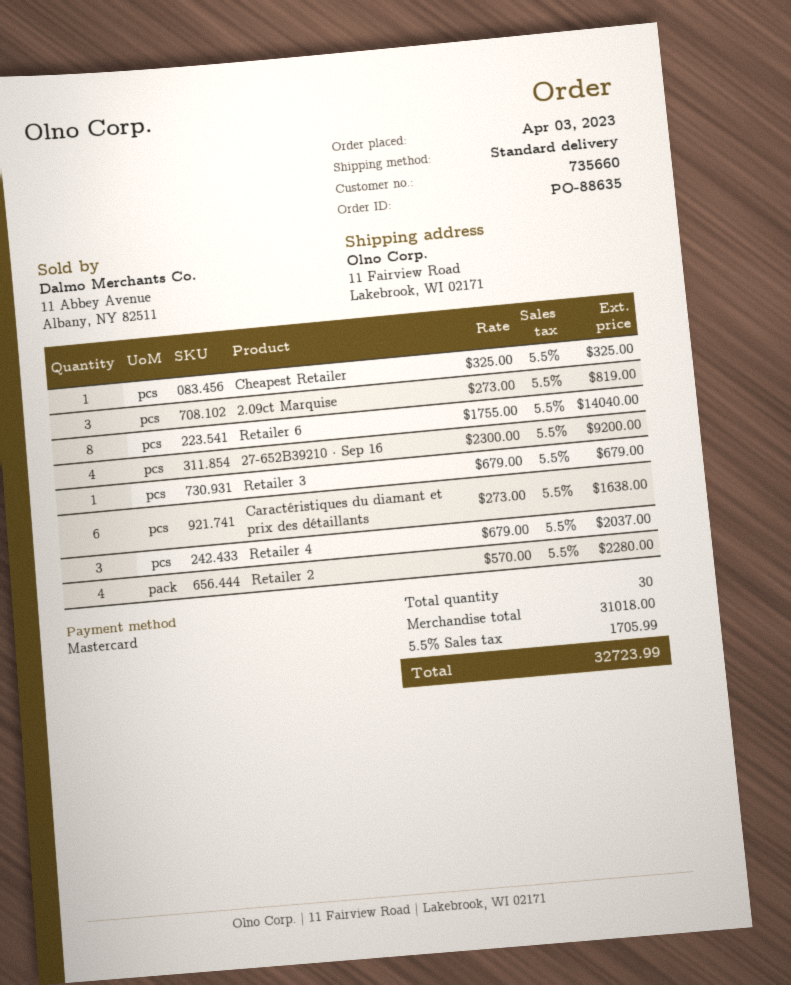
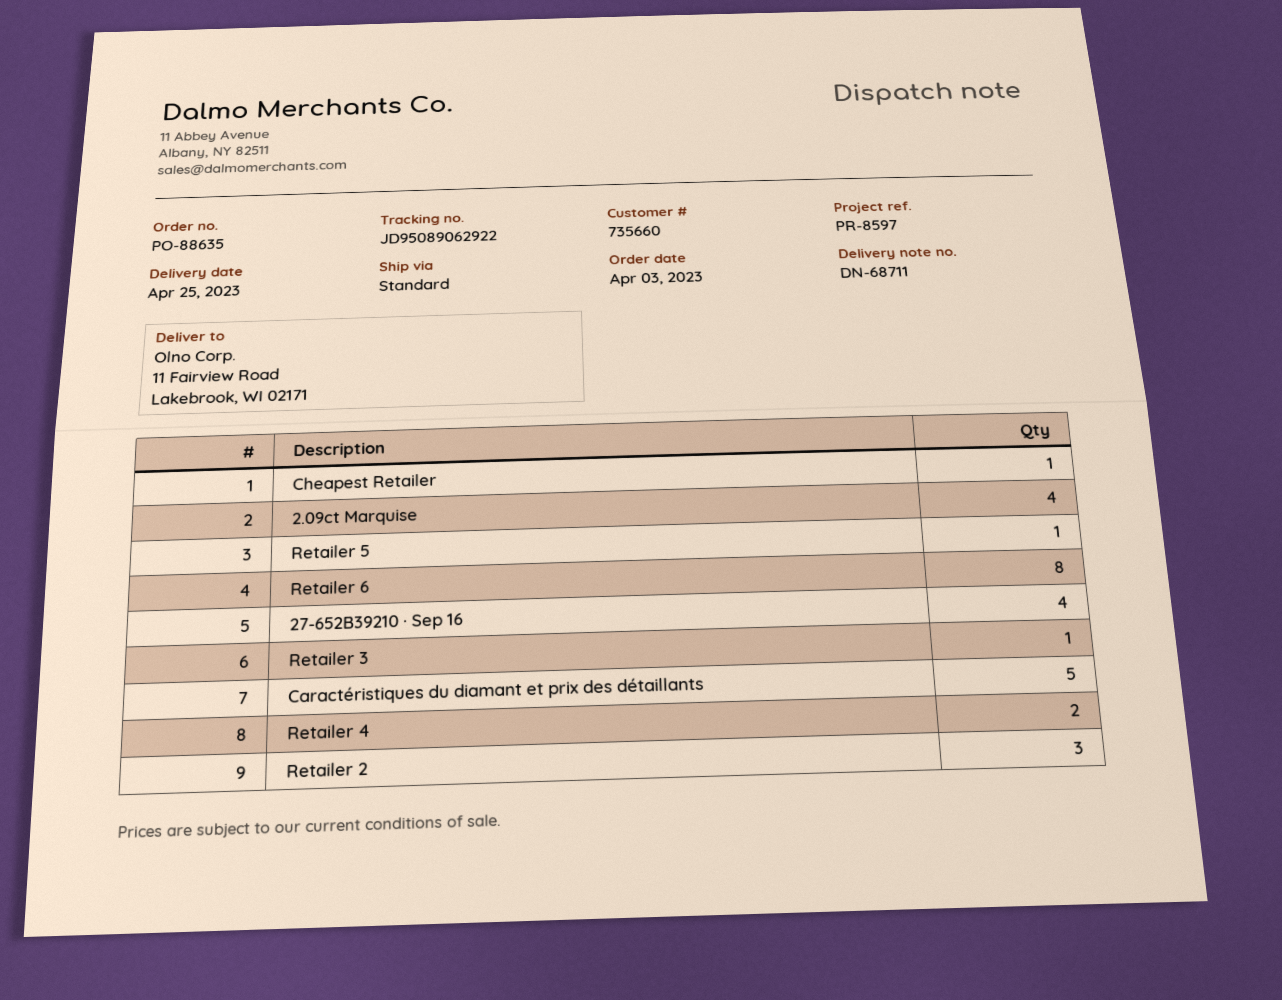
2.09ct Marquise: 3 -> 4
Caractéristiques du diamant et prix des détaillants: 6 -> 5
Retailer 4: 3 -> 2
Retailer 2: 4 -> 3
Retailer 5: none -> 1

